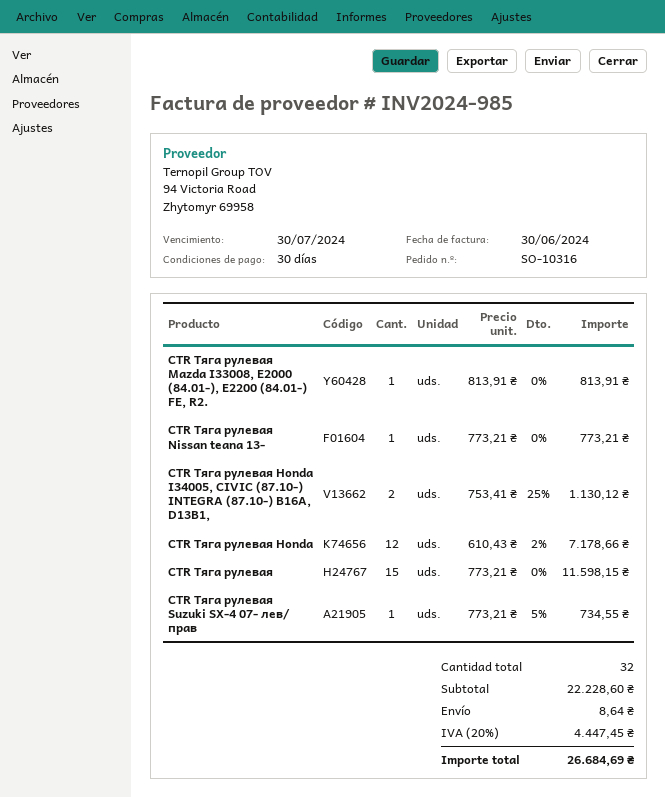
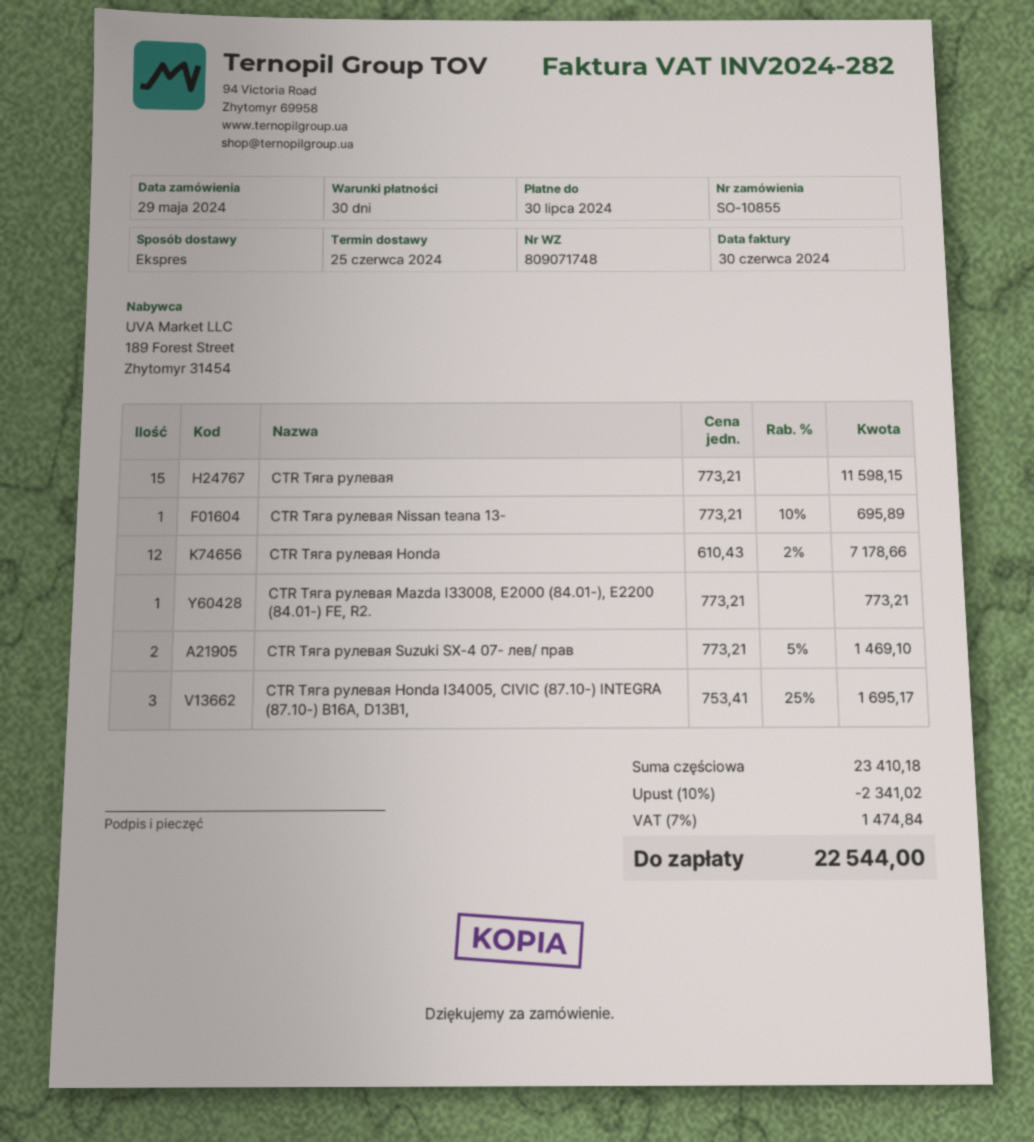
order number: SO-10316 -> SO-10855
invoice number: INV2024-985 -> INV2024-282
CTR Тяга рулевая Mazda I33008, E2000 (84.01-), E2200 (84.01-) FE, R2.: 1 x 813.91 = 813.91 -> 1 x 773.21 = 773.21
CTR Тяга рулевая Nissan teana 13-: 1 x 773.21 = 773.21 -> 1 x 773.21 - 10% = 695.89
CTR Тяга рулевая Honda I34005, CIVIC (87.10-) INTEGRA (87.10-) B16A, D13B1,: 2 x 753.41 - 25% = 1130.12 -> 3 x 753.41 - 25% = 1695.17
CTR Тяга рулевая Suzuki SX-4 07- лев/ прав: 1 x 773.21 - 5% = 734.55 -> 2 x 773.21 - 5% = 1469.10
subtotal: 22228.60 -> 23410.18
discount: none -> 10% = 2341.02
shipping: 8.64 -> none
tax: 20% = 4447.45 -> 7% = 1474.84
total: 26684.69 -> 22544.00

